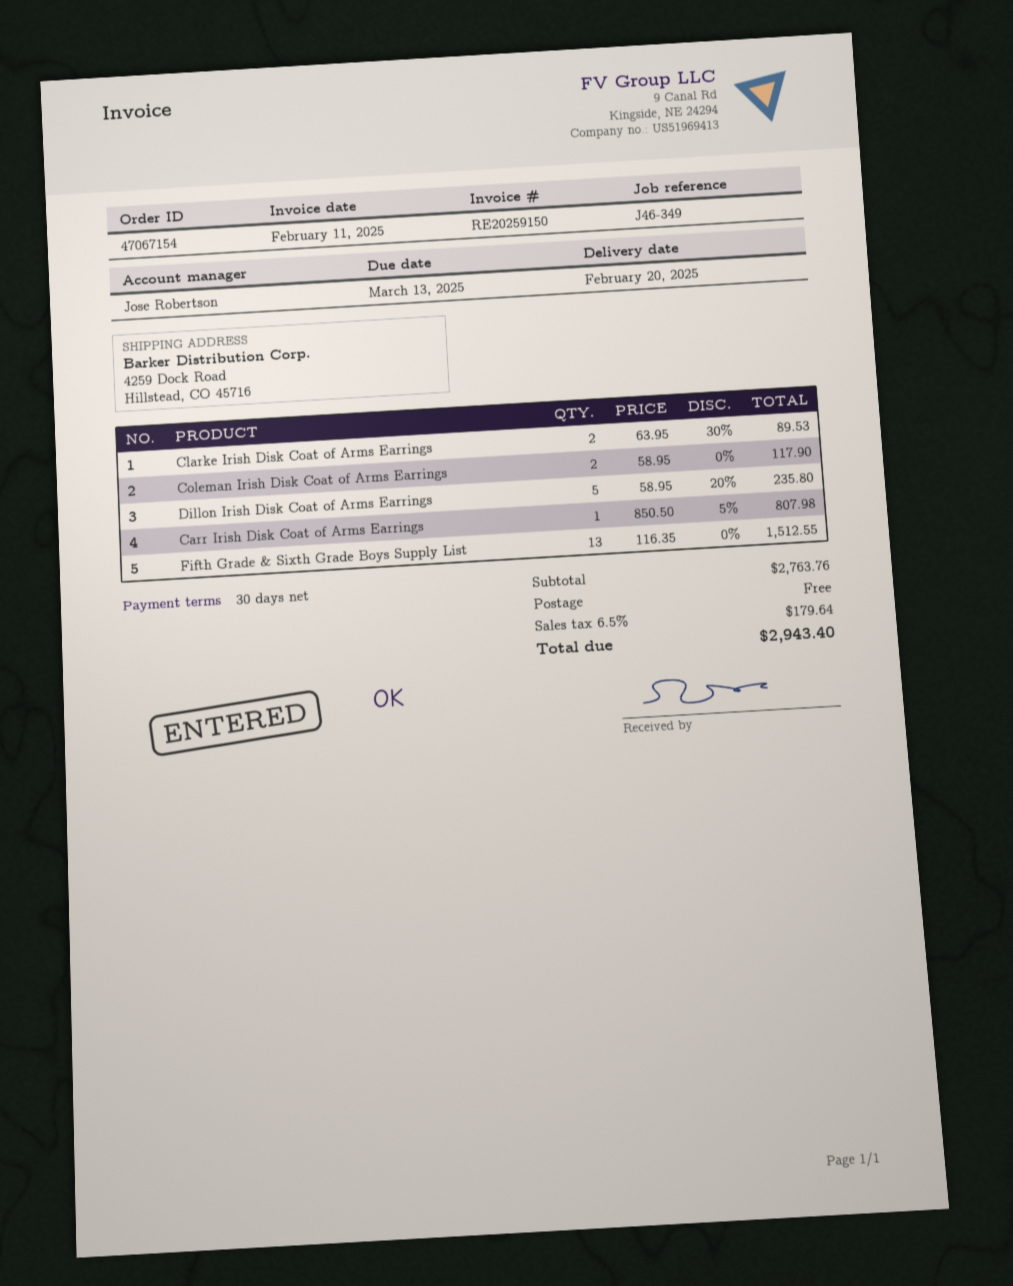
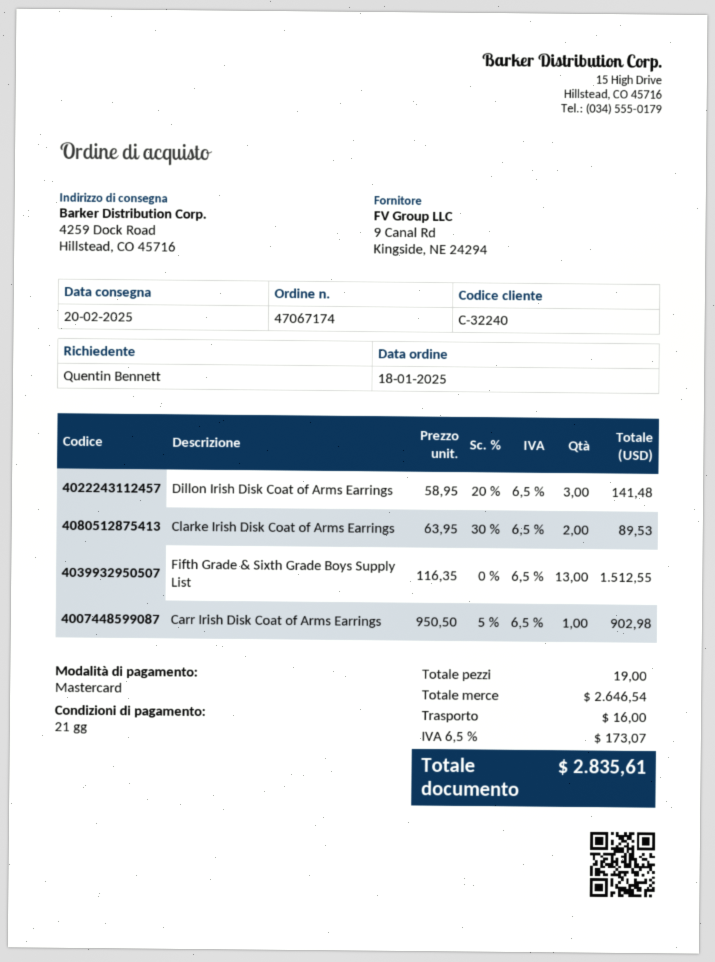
order number: 47067154 -> 47067174
payment terms: 30 days -> 21 days
Coleman Irish Disk Coat of Arms Earrings: 2 x 58.95 = 117.90 -> none
Dillon Irish Disk Coat of Arms Earrings: 5 x 58.95 - 20% = 235.80 -> 3 x 58.95 - 20% = 141.48
Carr Irish Disk Coat of Arms Earrings: 1 x 850.50 - 5% = 807.98 -> 1 x 950.50 - 5% = 902.98
subtotal: 2763.76 -> 2646.54
shipping: 0.00 -> 16.00
tax: 6.5% = 179.64 -> 6.5% = 173.07
total: 2943.40 -> 2835.61

